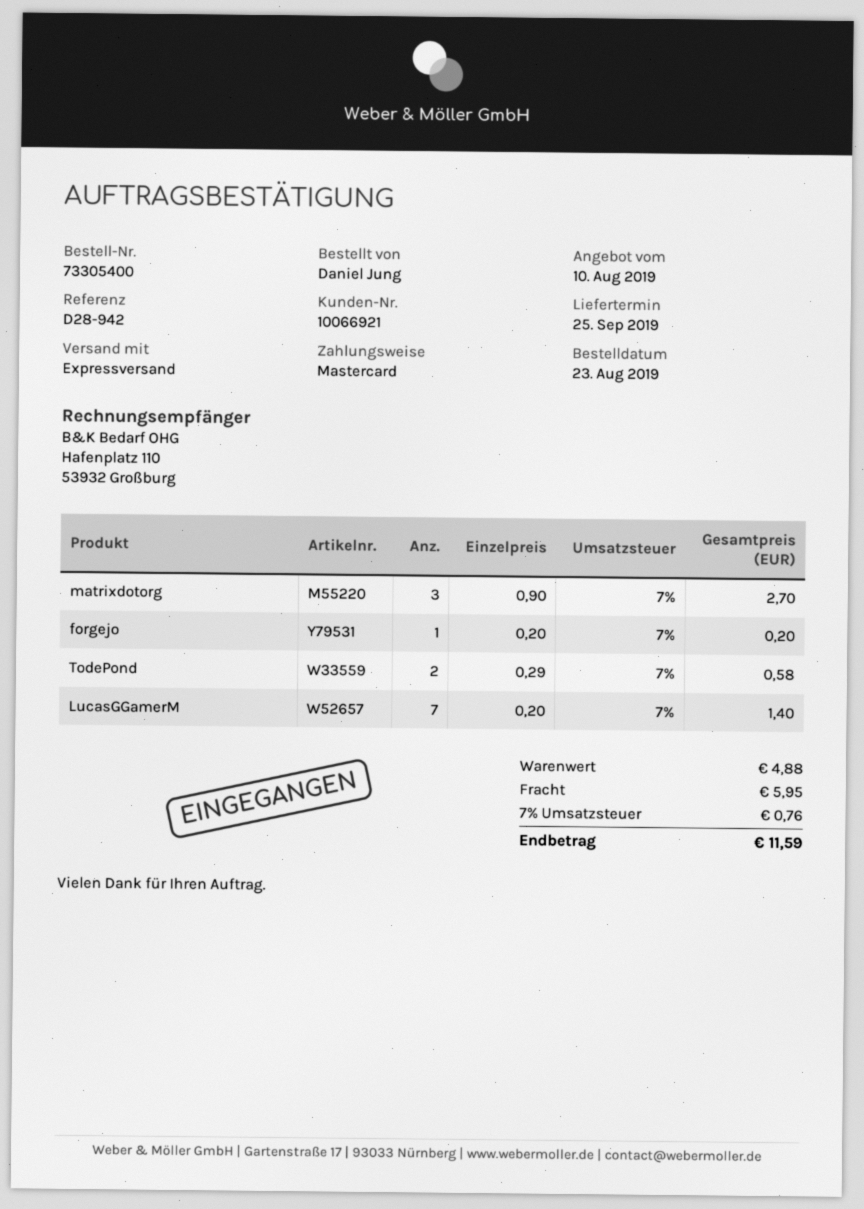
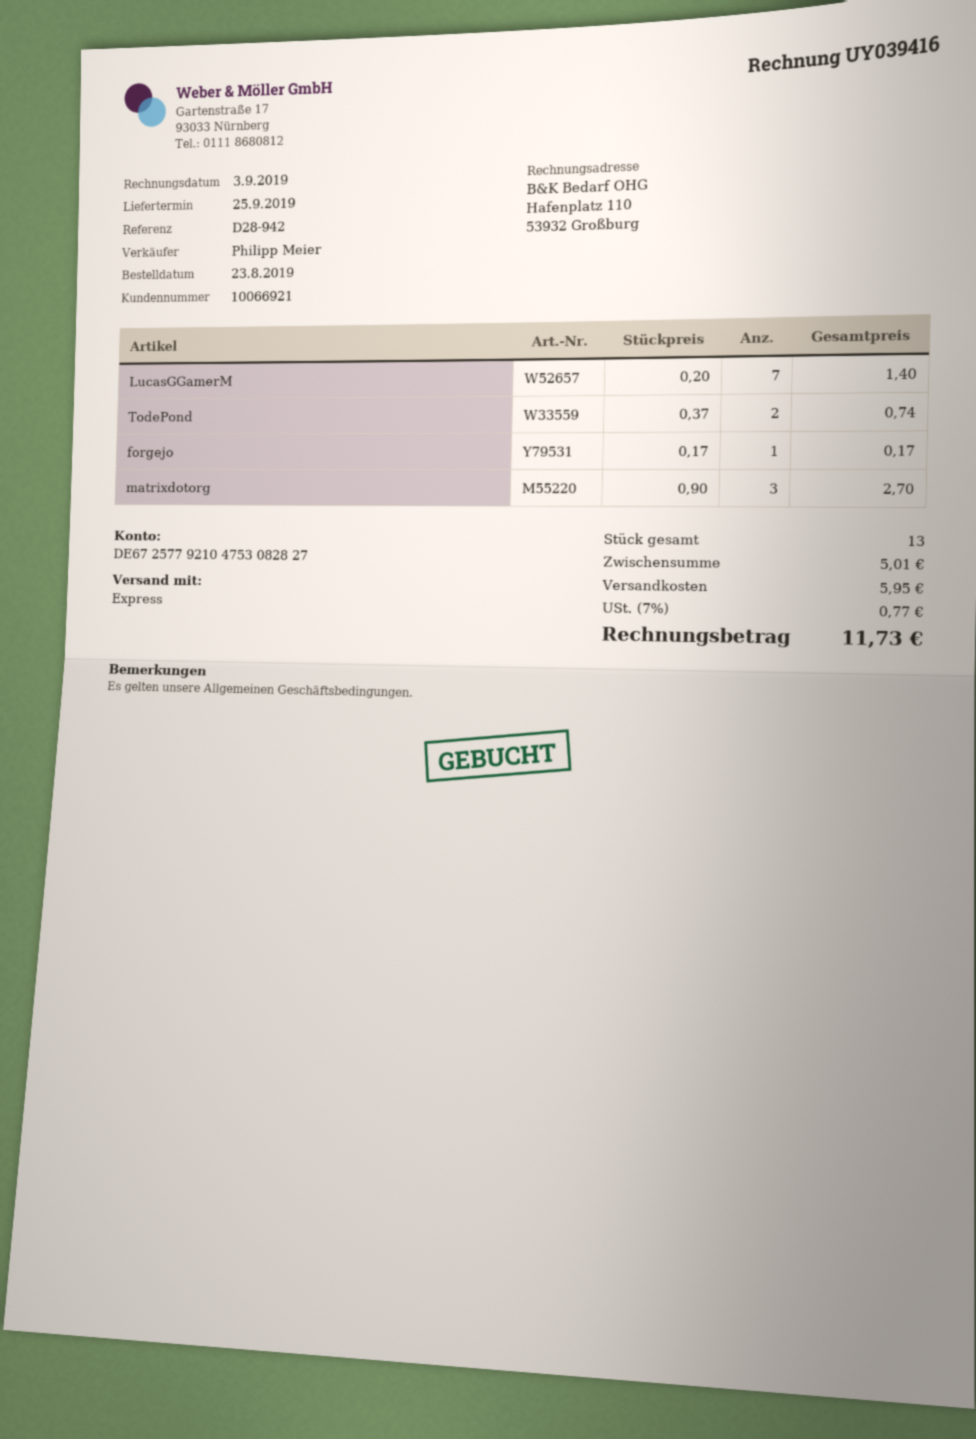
forgejo: 1 x 0.20 = 0.20 -> 1 x 0.17 = 0.17
TodePond: 2 x 0.29 = 0.58 -> 2 x 0.37 = 0.74
subtotal: 4.88 -> 5.01
tax: 7% = 0.76 -> 7% = 0.77
total: 11.59 -> 11.73

